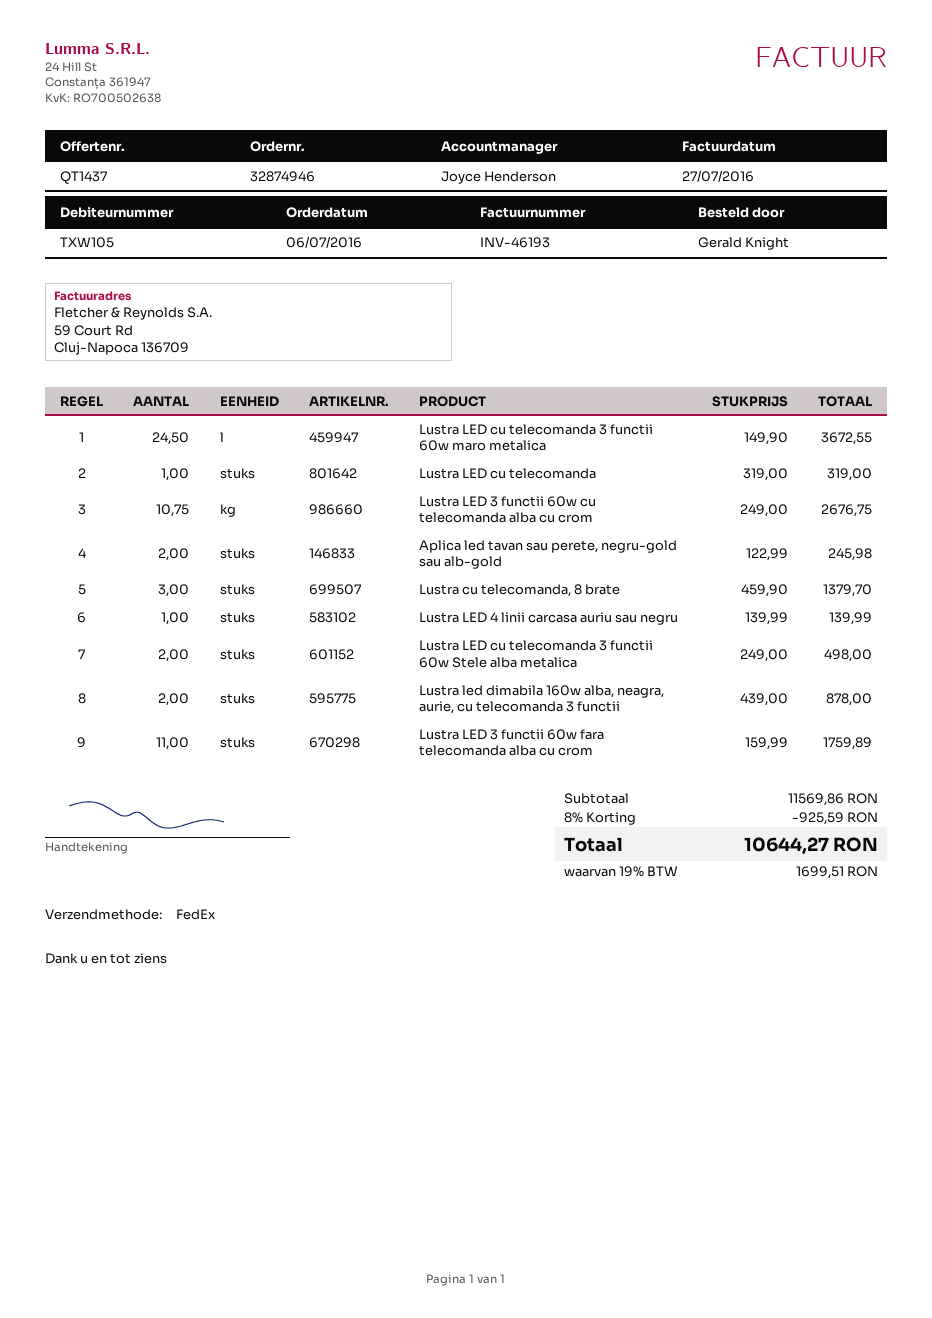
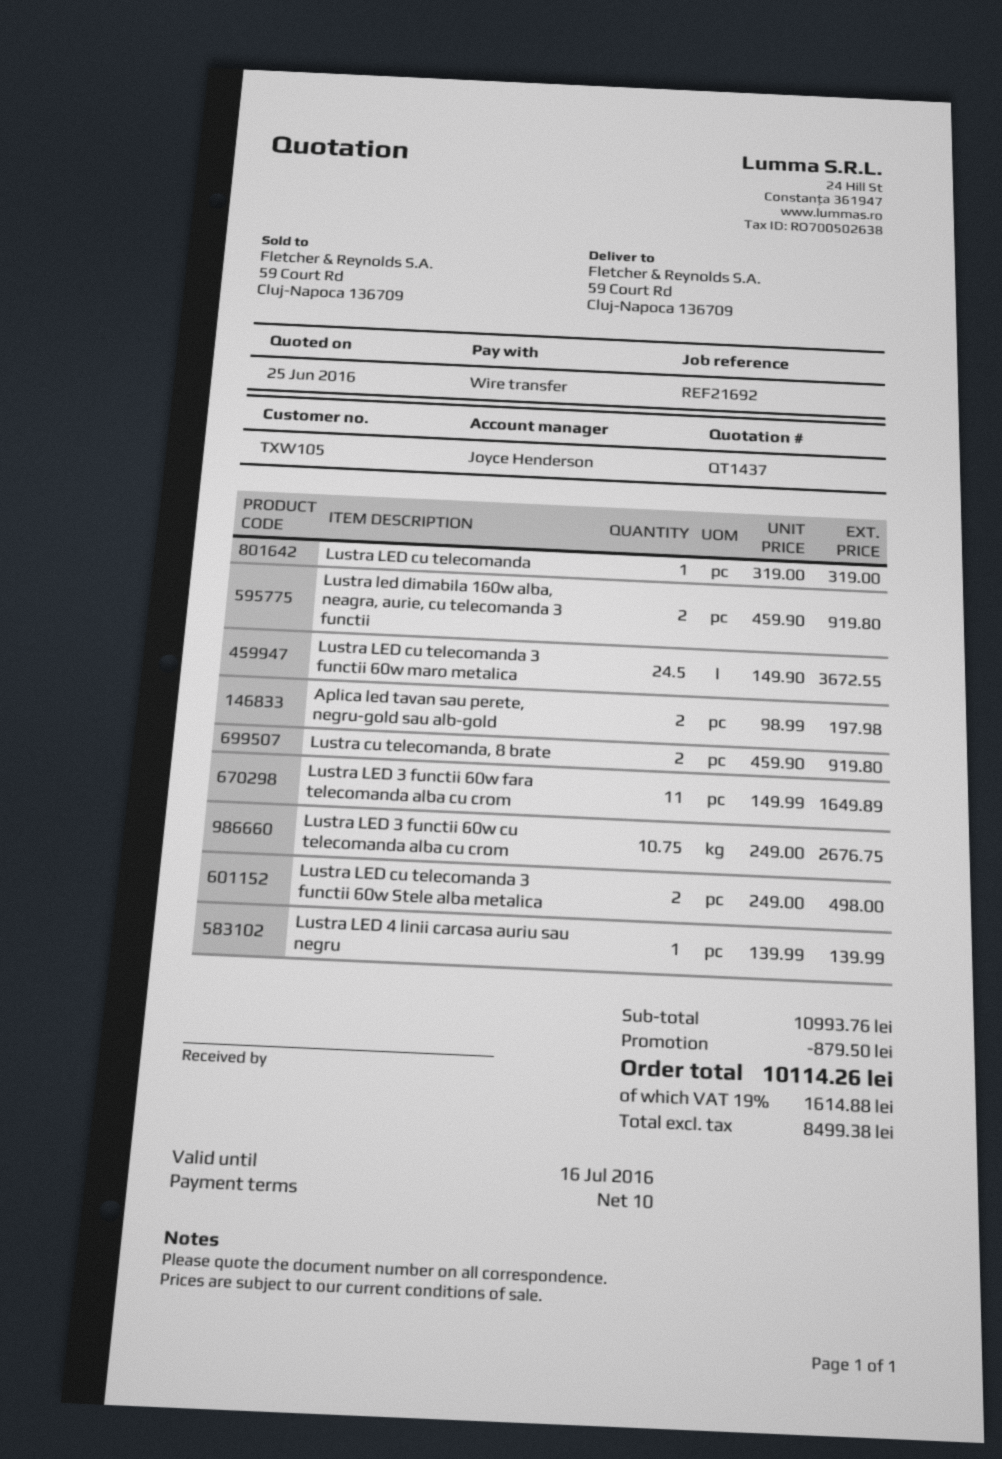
Aplica led tavan sau perete, negru-gold sau alb-gold: 2 x 122.99 = 245.98 -> 2 x 98.99 = 197.98
Lustra cu telecomanda, 8 brate: 3 x 459.90 = 1379.70 -> 2 x 459.90 = 919.80
Lustra led dimabila 160w alba, neagra, aurie, cu telecomanda 3 functii: 2 x 439.00 = 878.00 -> 2 x 459.90 = 919.80
Lustra LED 3 functii 60w fara telecomanda alba cu crom: 11 x 159.99 = 1759.89 -> 11 x 149.99 = 1649.89
subtotal: 11569.86 -> 10993.76
discount: 925.59 -> 879.50
tax: 19% = 1699.51 -> 19% = 1614.88
total: 10644.27 -> 10114.26

